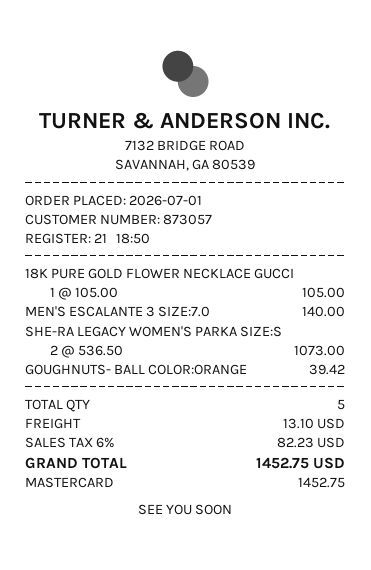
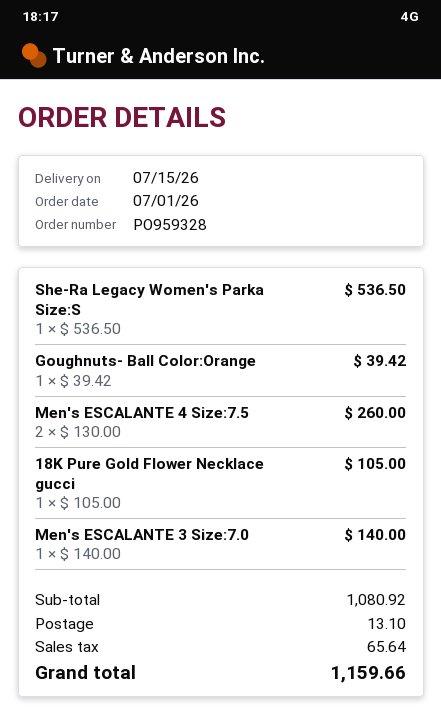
SHE-RA LEGACY WOMEN'S PARKA SIZE:S: 2 x 536.50 = 1073.00 -> 1 x 536.50 = 536.50
Men's ESCALANTE 4 Size:7.5: none -> 2 x 130.00 = 260.00
tax: 82.23 -> 65.64
total: 1452.75 -> 1159.66

